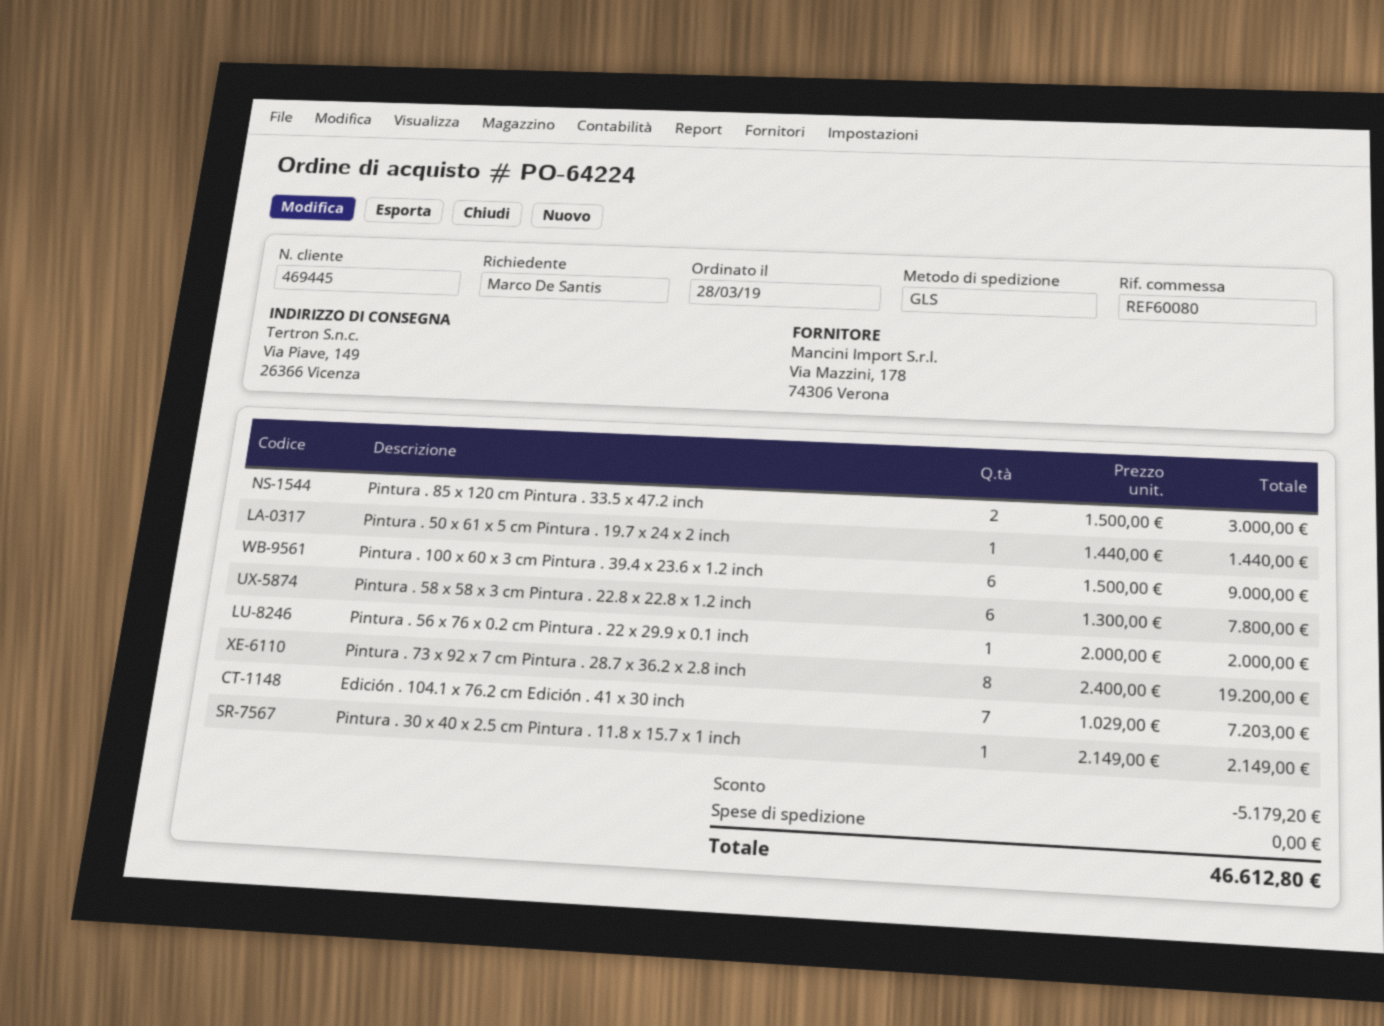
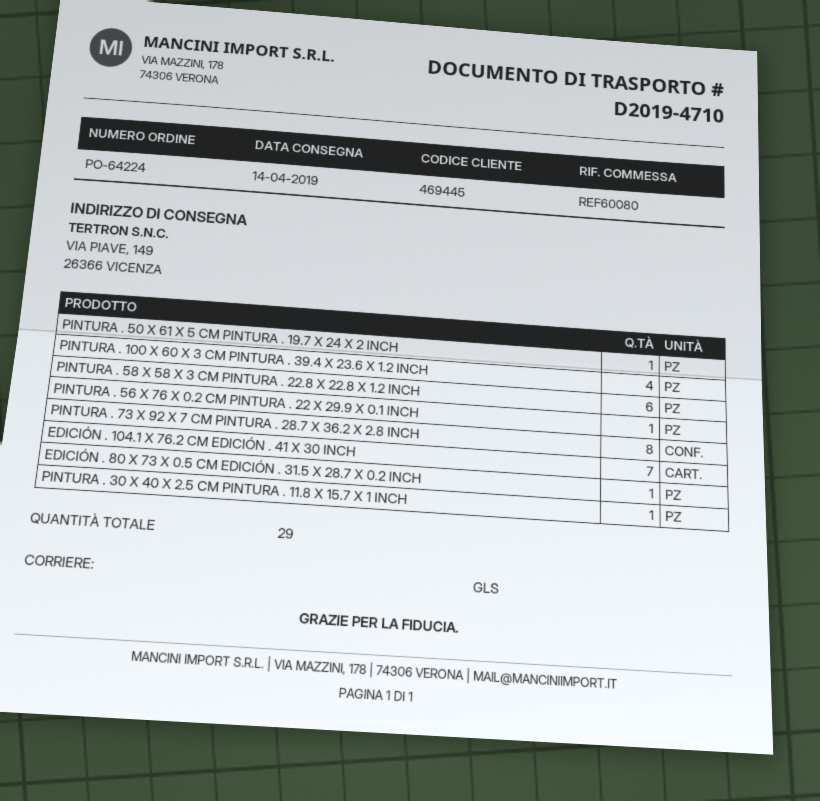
Pintura . 85 x 120 cm Pintura . 33.5 x 47.2 inch: 2 -> none
Pintura . 100 x 60 x 3 cm Pintura . 39.4 x 23.6 x 1.2 inch: 6 -> 4
EDICIÓN . 80 X 73 X 0.5 CM EDICIÓN . 31.5 X 28.7 X 0.2 INCH: none -> 1

